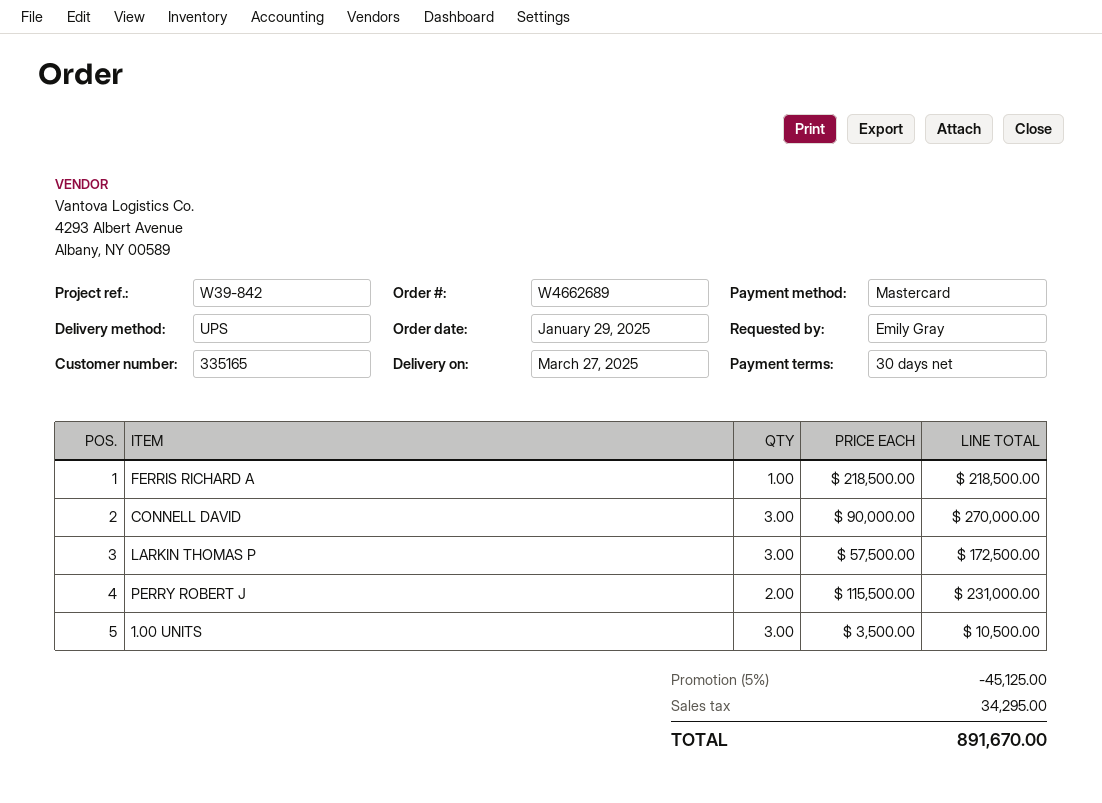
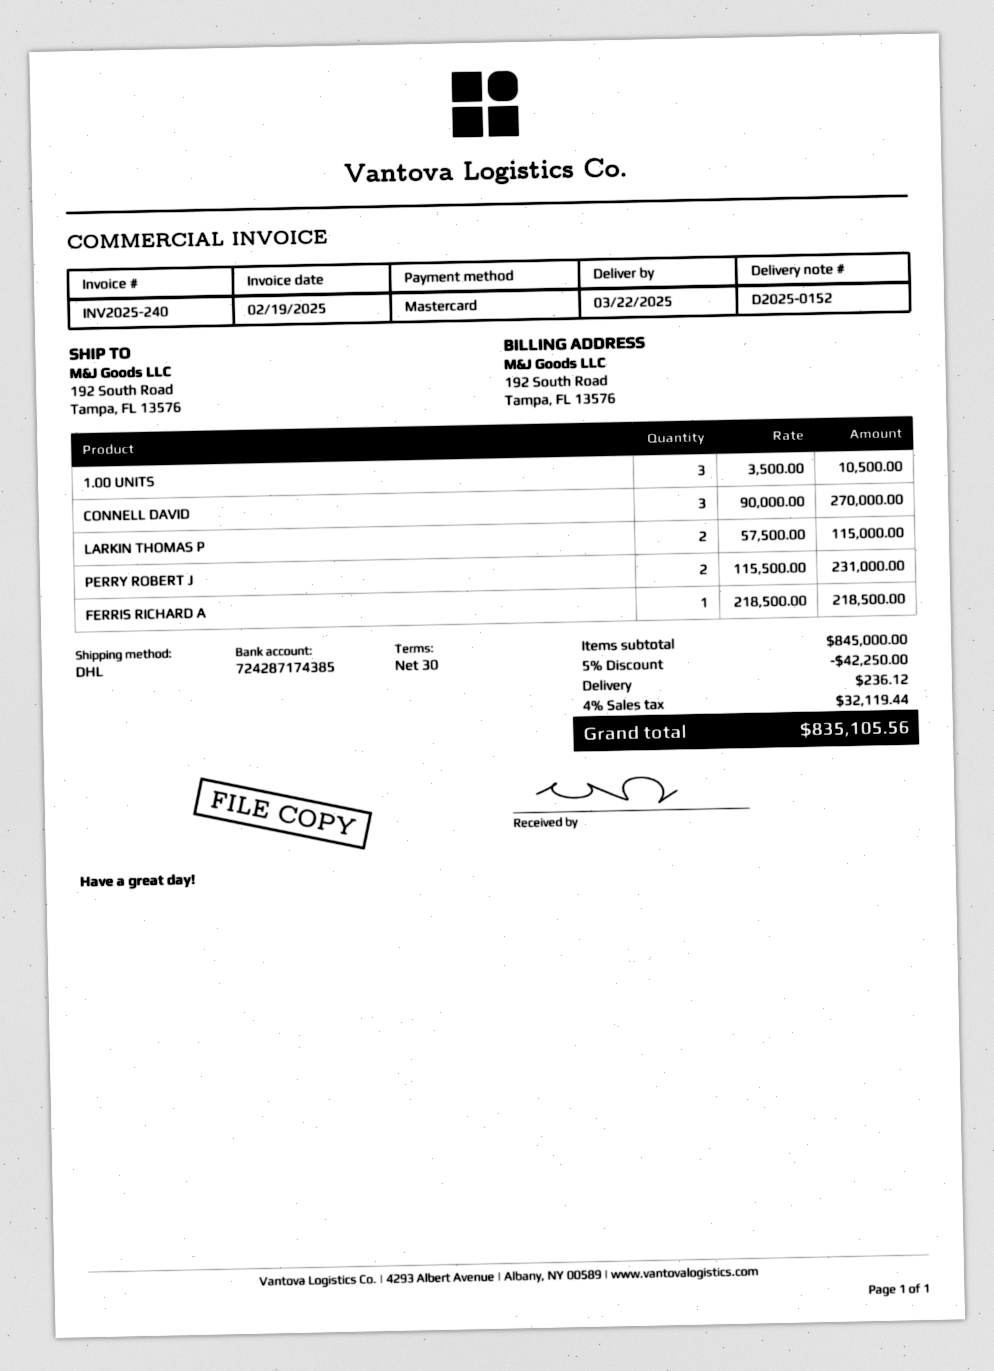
delivery date: 2025-03-27 -> 2025-03-22
shipping method: UPS -> DHL
LARKIN THOMAS P: 3 x 57500.00 = 172500.00 -> 2 x 57500.00 = 115000.00
discount: 5% = 45125.00 -> 5% = 42250.00
shipping: none -> 236.12
tax: 34295.00 -> 32119.44
total: 891670.00 -> 835105.56

